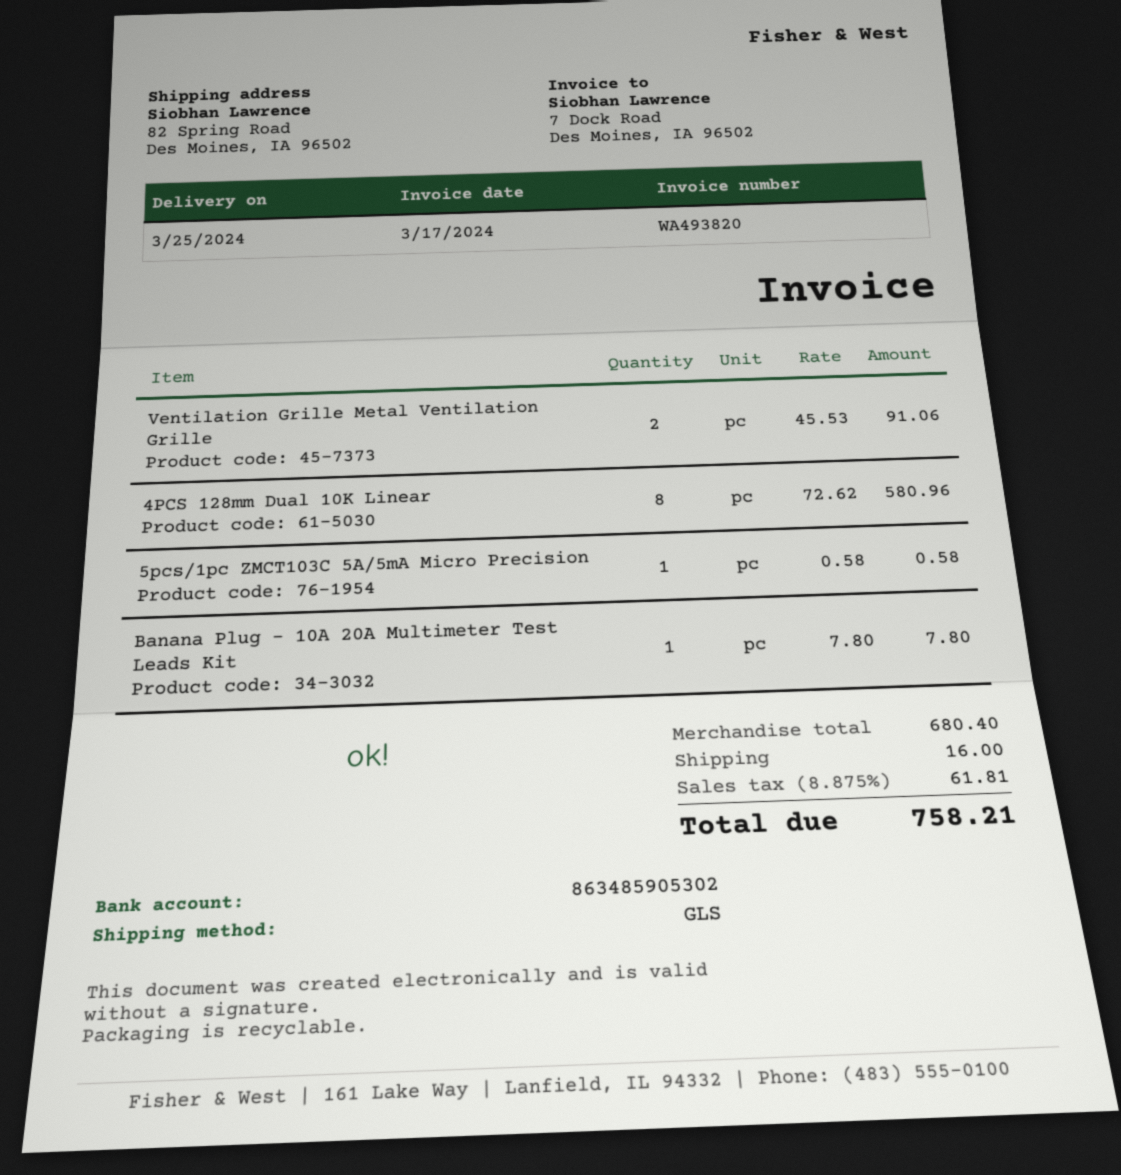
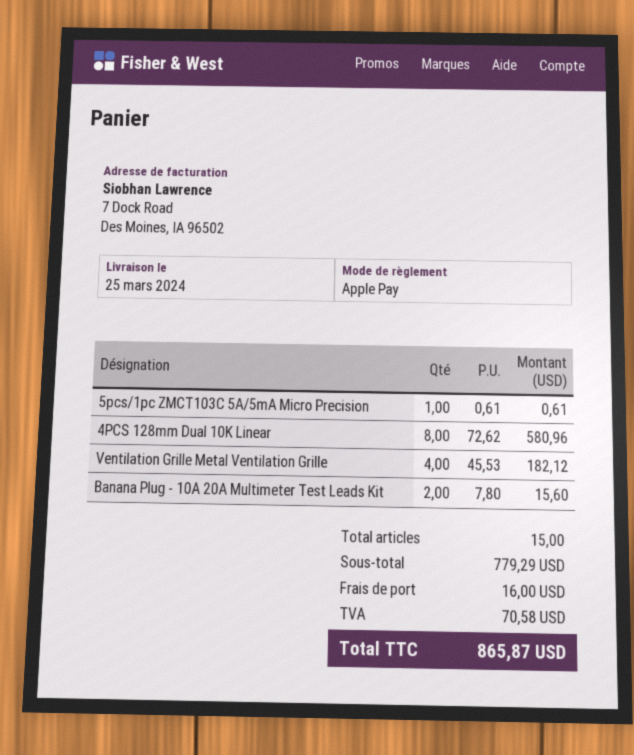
Ventilation Grille Metal Ventilation Grille: 2 x 45.53 = 91.06 -> 4 x 45.53 = 182.12
5pcs/1pc ZMCT103C 5A/5mA Micro Precision: 1 x 0.58 = 0.58 -> 1 x 0.61 = 0.61
Banana Plug - 10A 20A Multimeter Test Leads Kit: 1 x 7.80 = 7.80 -> 2 x 7.80 = 15.60
subtotal: 680.40 -> 779.29
tax: 61.81 -> 70.58
total: 758.21 -> 865.87

